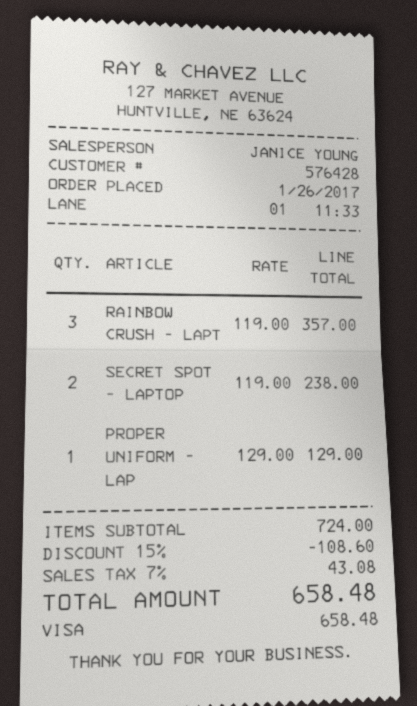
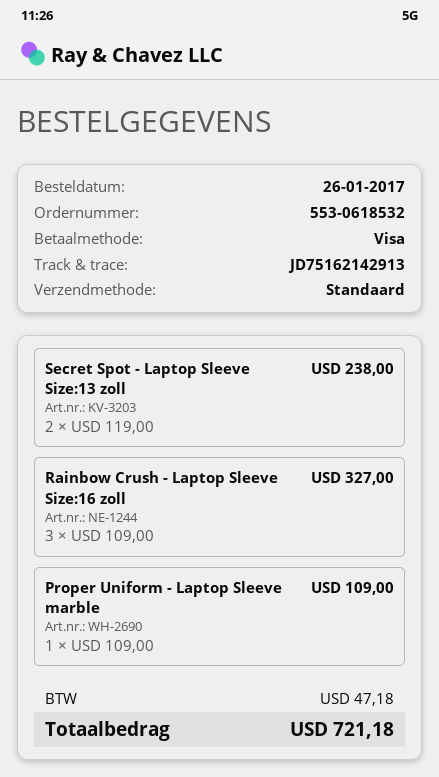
RAINBOW CRUSH - LAPT: 3 x 119.00 = 357.00 -> 3 x 109.00 = 327.00
PROPER UNIFORM - LAP: 1 x 129.00 = 129.00 -> 1 x 109.00 = 109.00
discount: 15% = 108.60 -> none
tax: 43.08 -> 47.18
total: 658.48 -> 721.18

